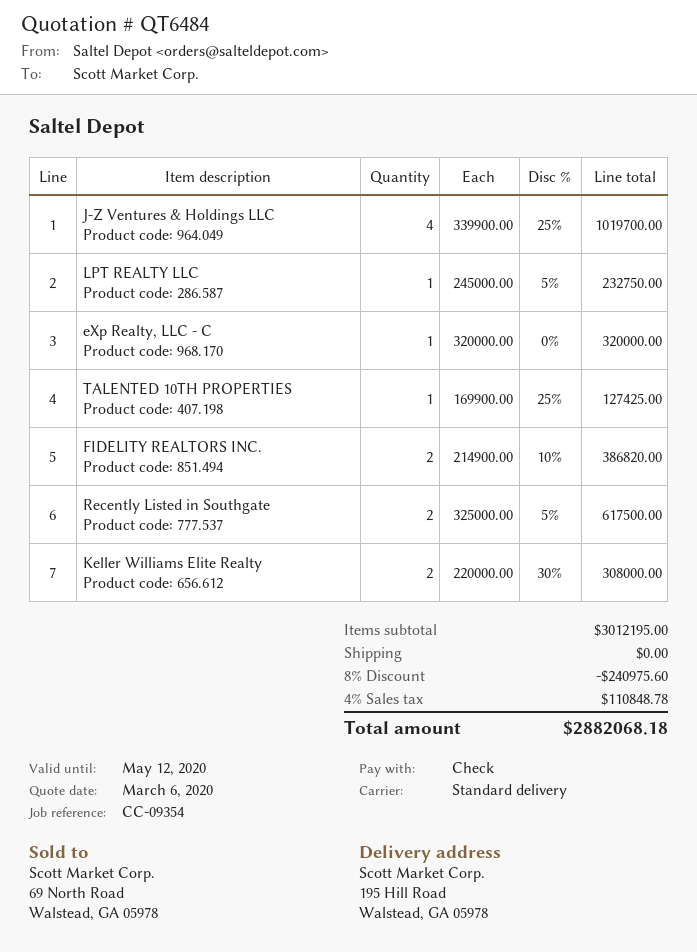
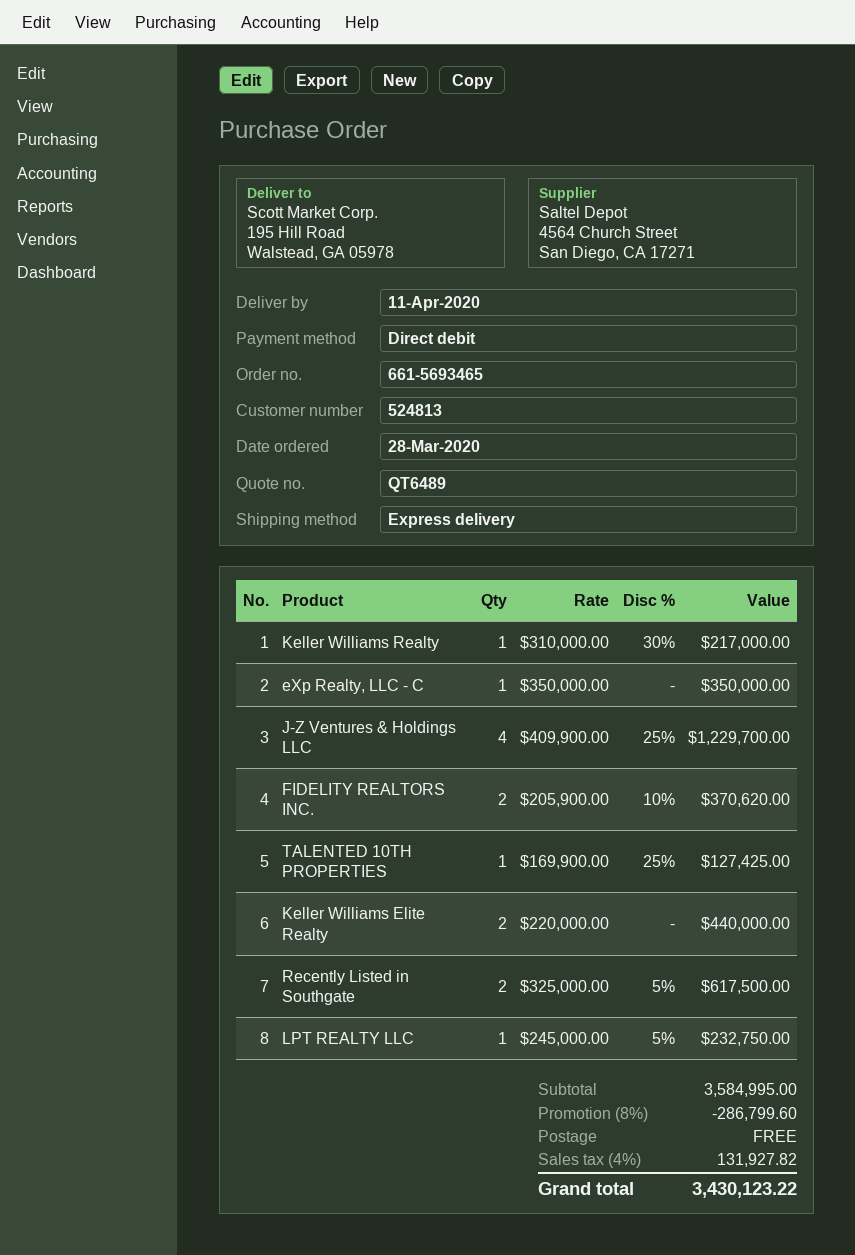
quote number: QT6484 -> QT6489
payment method: cheque -> direct debit
shipping method: standard -> express
J-Z Ventures & Holdings LLC: 4 x 339900.00 - 25% = 1019700.00 -> 4 x 409900.00 - 25% = 1229700.00
eXp Realty, LLC - C: 1 x 320000.00 = 320000.00 -> 1 x 350000.00 = 350000.00
FIDELITY REALTORS INC.: 2 x 214900.00 - 10% = 386820.00 -> 2 x 205900.00 - 10% = 370620.00
Keller Williams Elite Realty: 2 x 220000.00 - 30% = 308000.00 -> 2 x 220000.00 = 440000.00
Keller Williams Realty: none -> 1 x 310000.00 - 30% = 217000.00
subtotal: 3012195.00 -> 3584995.00
discount: 8% = 240975.60 -> 8% = 286799.60
tax: 4% = 110848.78 -> 4% = 131927.82
total: 2882068.18 -> 3430123.22

